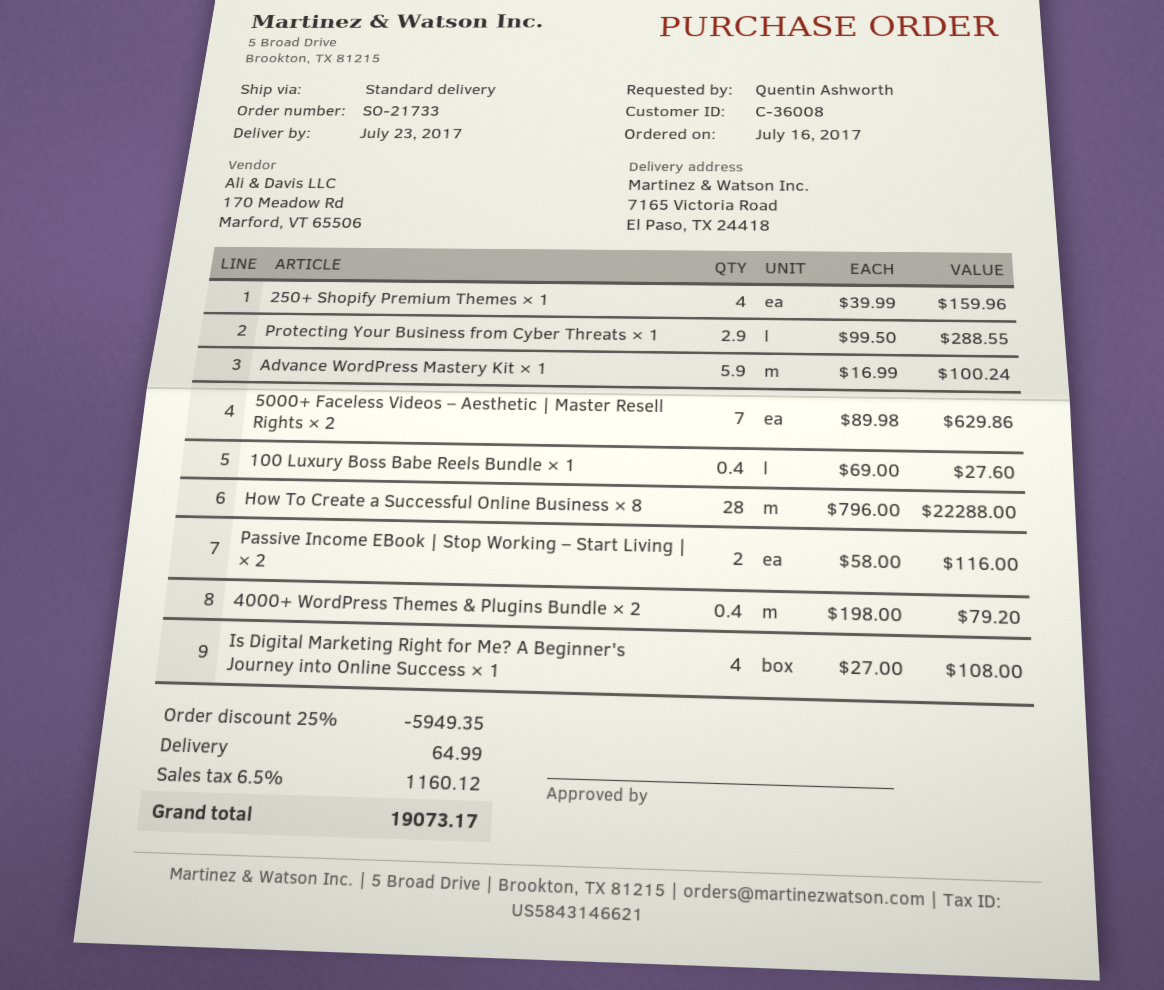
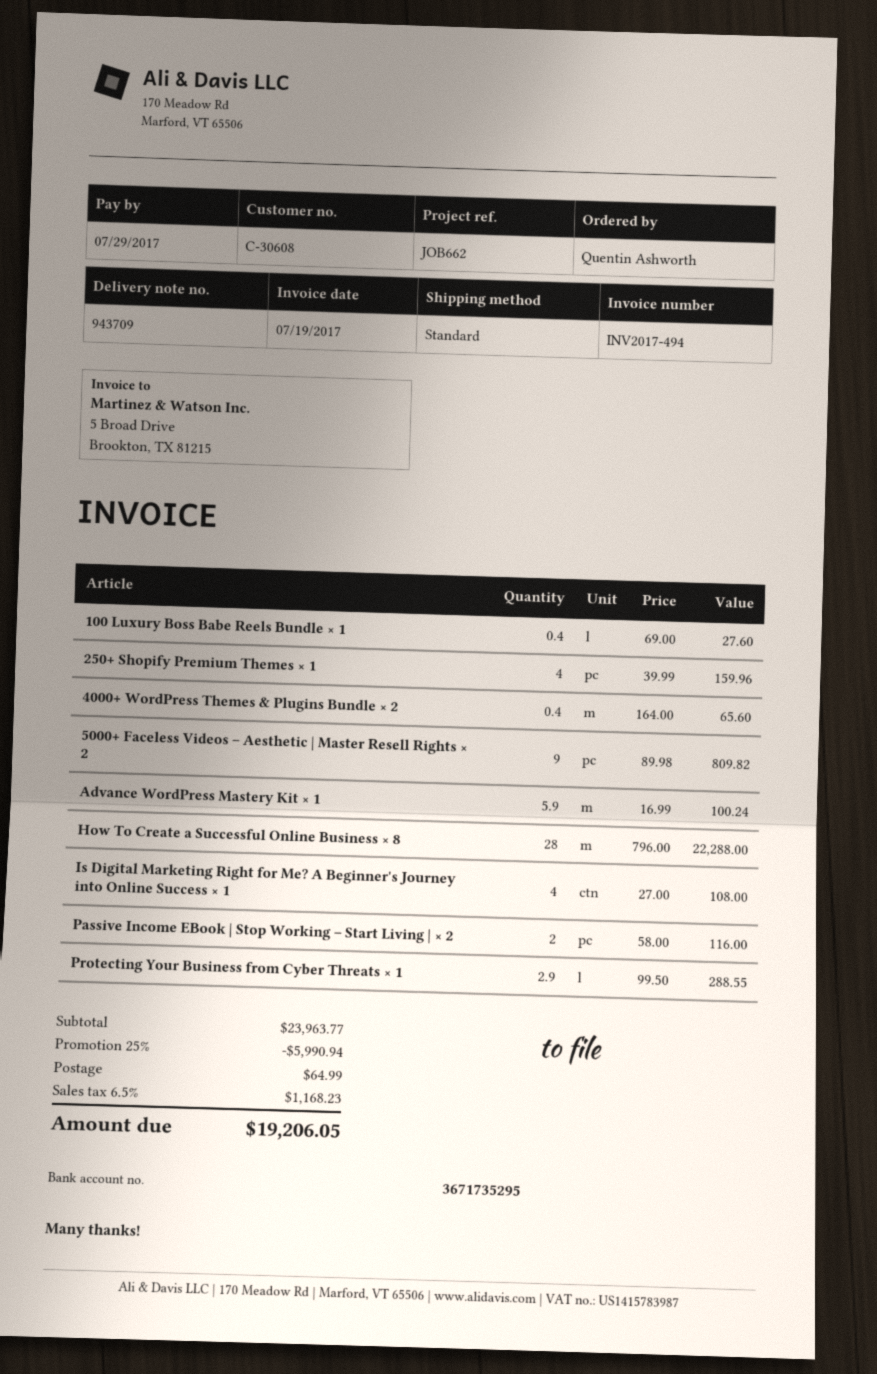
customer number: C-36008 -> C-30608
5000+ Faceless Videos – Aesthetic | Master Resell Rights × 2: 7 x 89.98 = 629.86 -> 9 x 89.98 = 809.82
4000+ WordPress Themes & Plugins Bundle × 2: 0.4 x 198.00 = 79.20 -> 0.4 x 164.00 = 65.60
discount: 25% = 5949.35 -> 25% = 5990.94
tax: 6.5% = 1160.12 -> 6.5% = 1168.23
total: 19073.17 -> 19206.05

